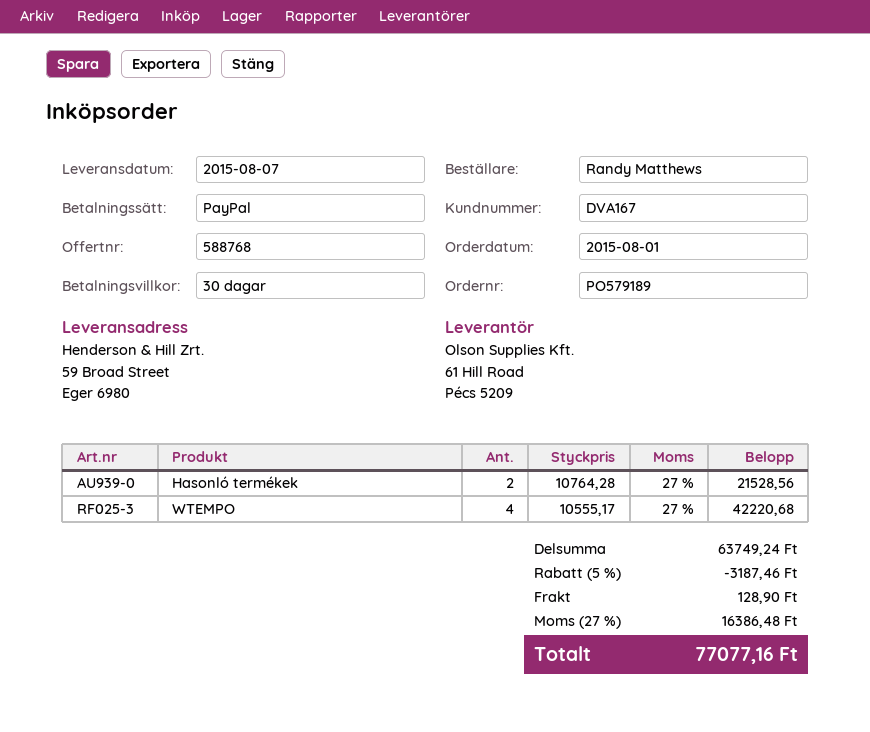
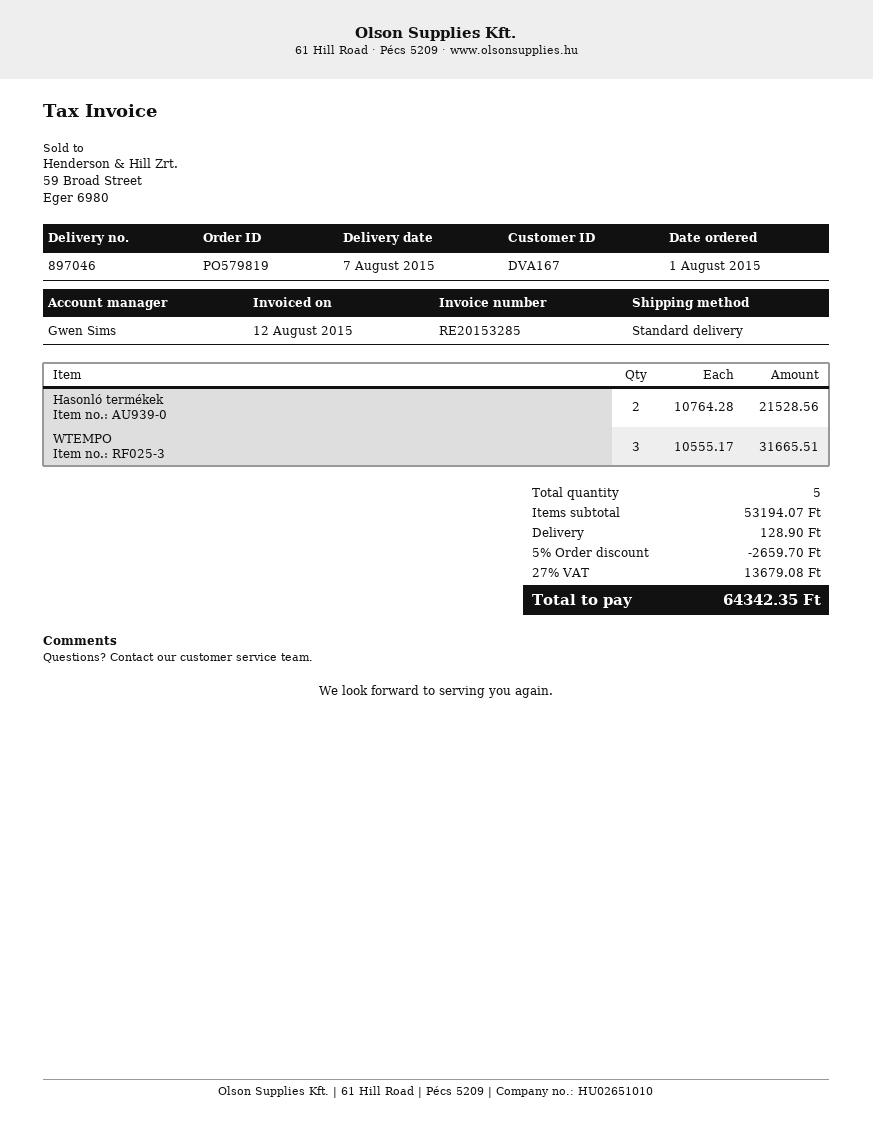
order number: PO579189 -> PO579819
WTEMPO: 4 x 10555.17 = 42220.68 -> 3 x 10555.17 = 31665.51
subtotal: 63749.24 -> 53194.07
discount: 5% = 3187.46 -> 5% = 2659.70
tax: 27% = 16386.48 -> 27% = 13679.08
total: 77077.16 -> 64342.35

